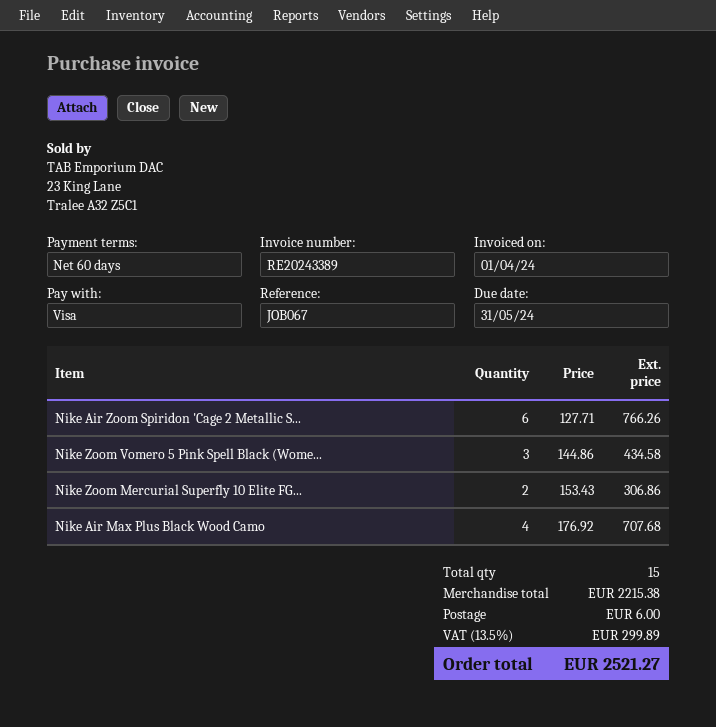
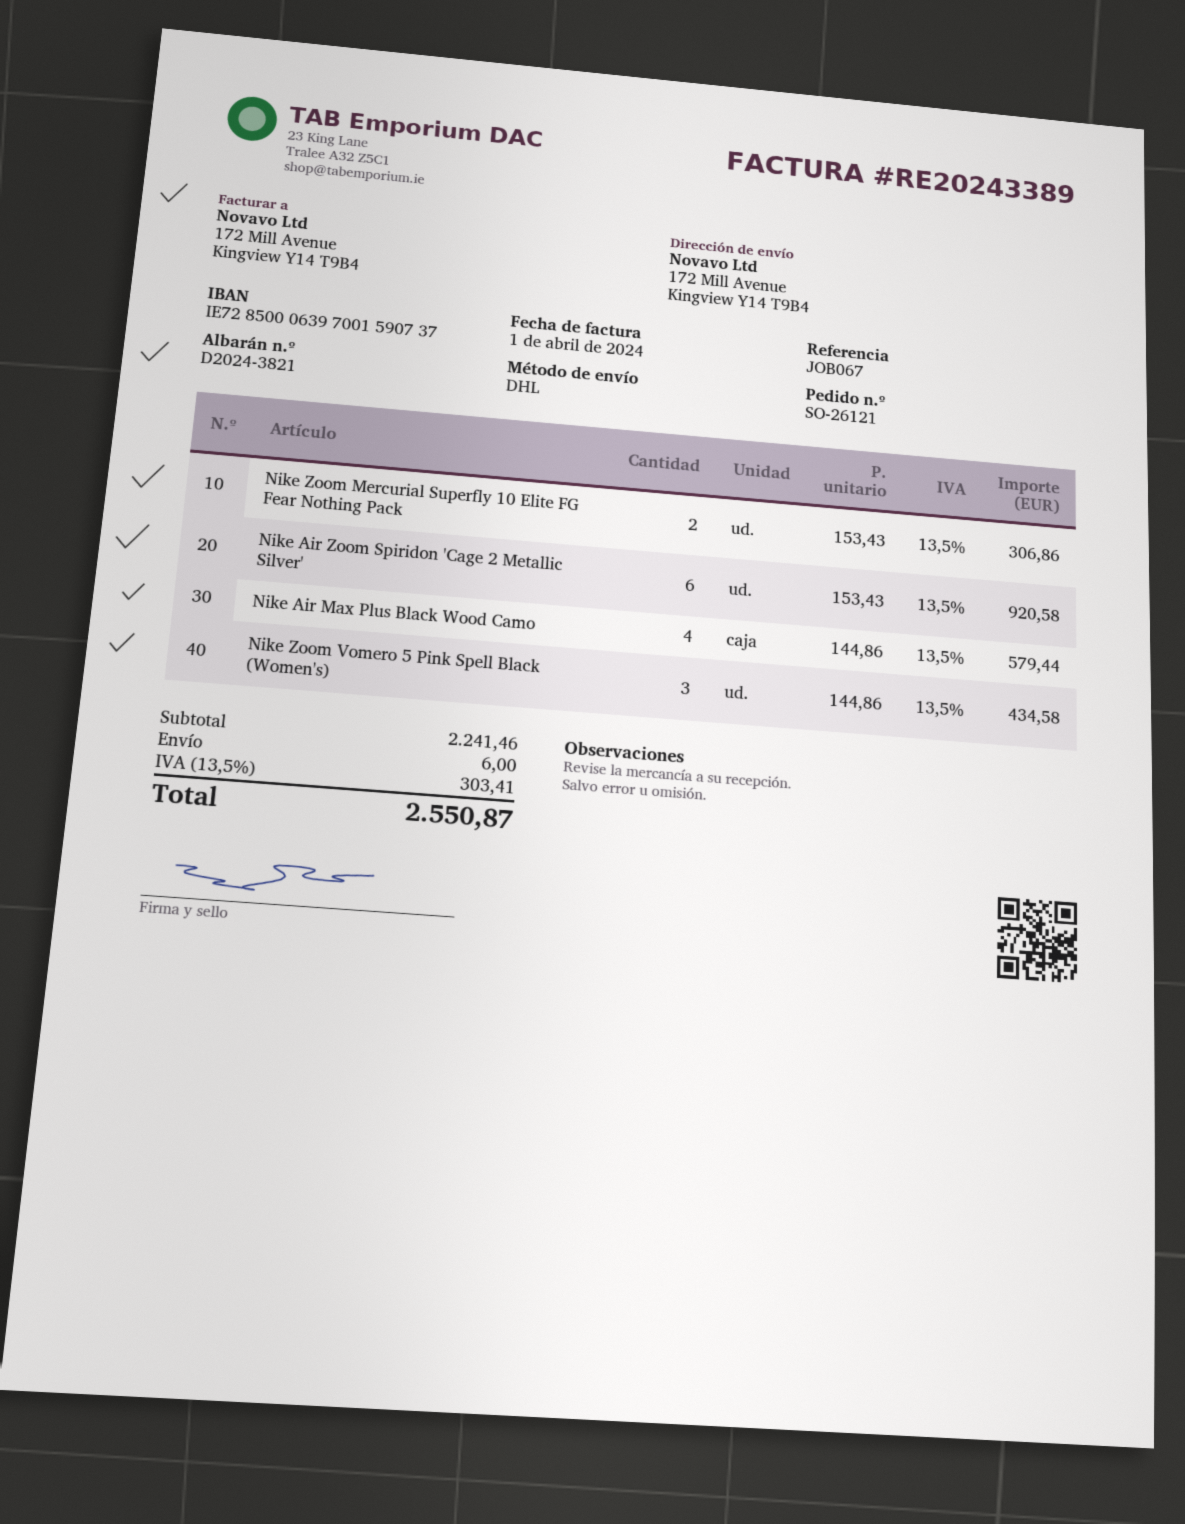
Nike Air Zoom Spiridon 'Cage 2 Metallic S...: 6 x 127.71 = 766.26 -> 6 x 153.43 = 920.58
Nike Air Max Plus Black Wood Camo: 4 x 176.92 = 707.68 -> 4 x 144.86 = 579.44
subtotal: 2215.38 -> 2241.46
tax: 13.5% = 299.89 -> 13.5% = 303.41
total: 2521.27 -> 2550.87

